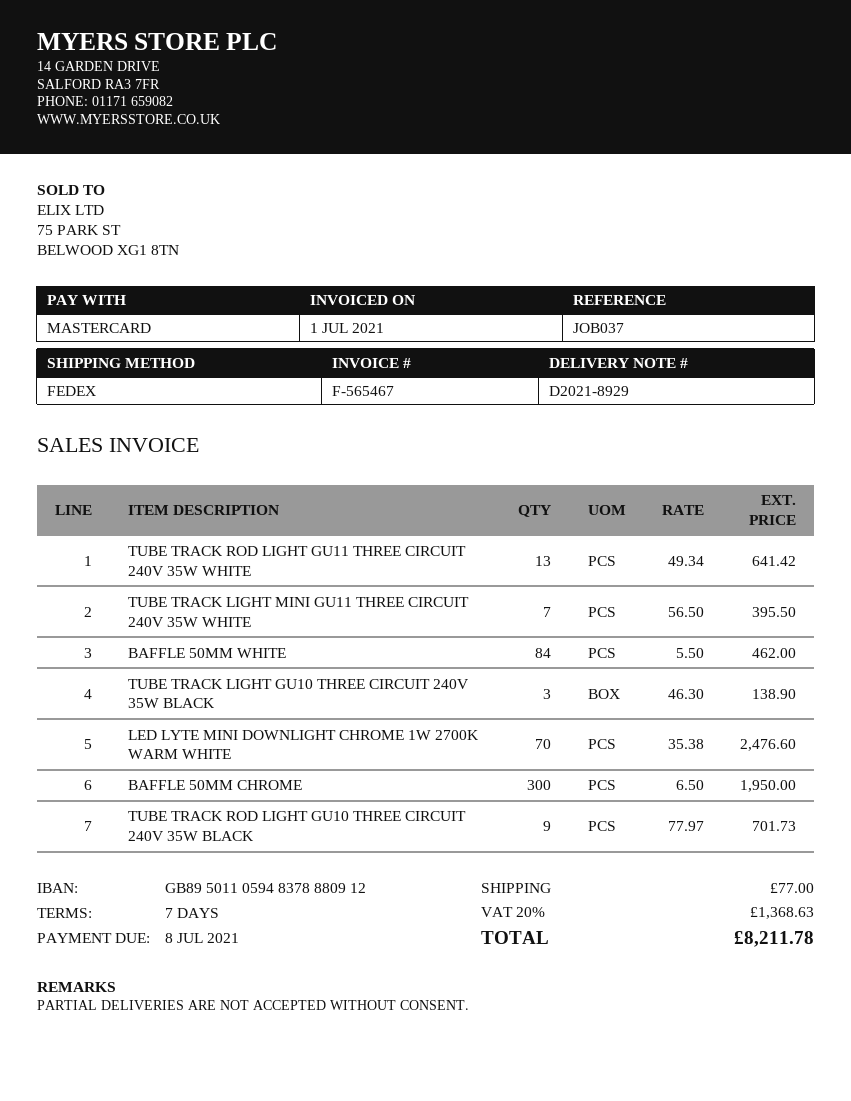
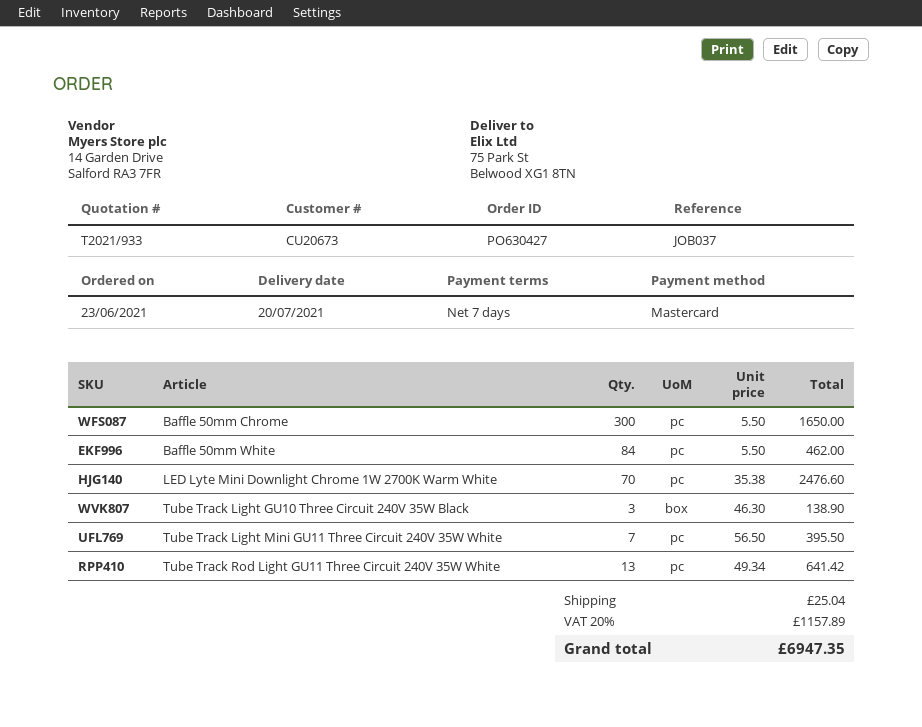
BAFFLE 50MM CHROME: 300 x 6.50 = 1950.00 -> 300 x 5.50 = 1650.00
TUBE TRACK ROD LIGHT GU10 THREE CIRCUIT 240V 35W BLACK: 9 x 77.97 = 701.73 -> none
shipping: 77.00 -> 25.04
tax: 20% = 1368.63 -> 20% = 1157.89
total: 8211.78 -> 6947.35

